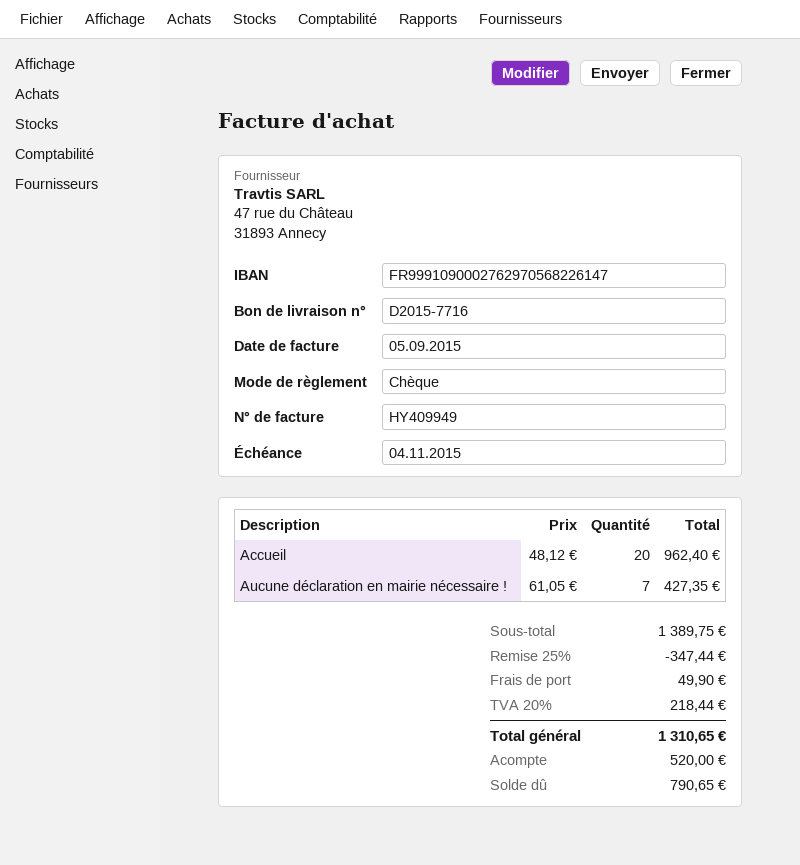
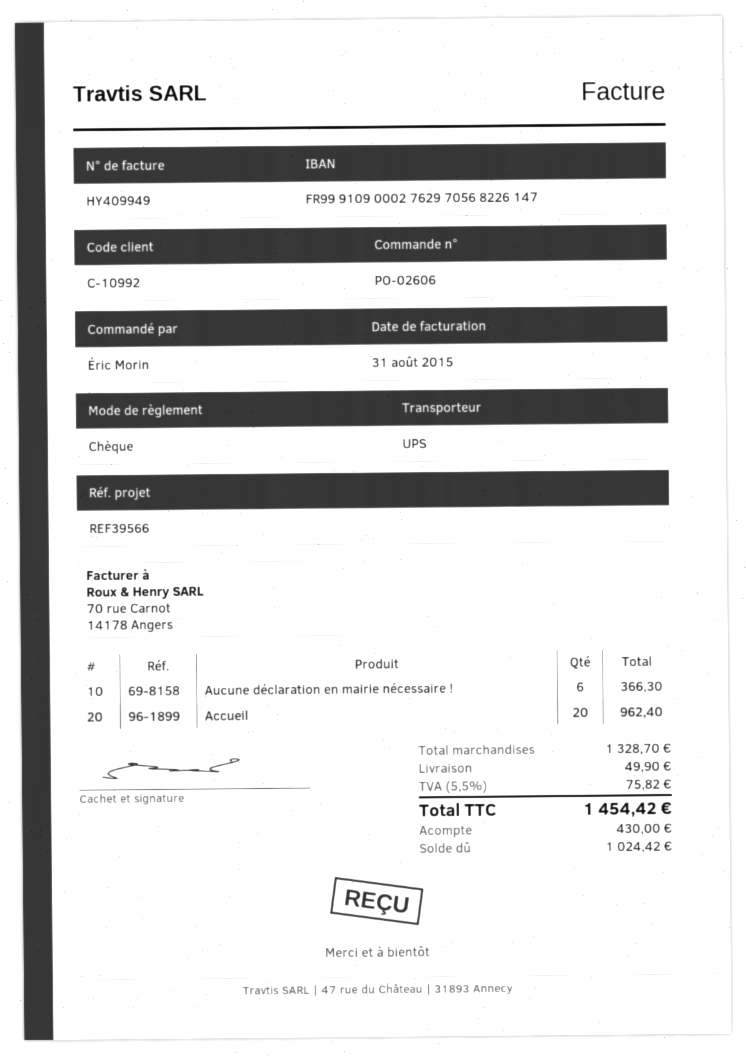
invoice date: 2015-09-05 -> 2015-08-31
Aucune déclaration en mairie nécessaire !: 7 for 427.35 -> 6 for 366.30
subtotal: 1389.75 -> 1328.70
discount: 25% = 347.44 -> none
tax: 20% = 218.44 -> 5.5% = 75.82
total: 1310.65 -> 1454.42
deposit: 520.00 -> 430.00
balance: 790.65 -> 1024.42

